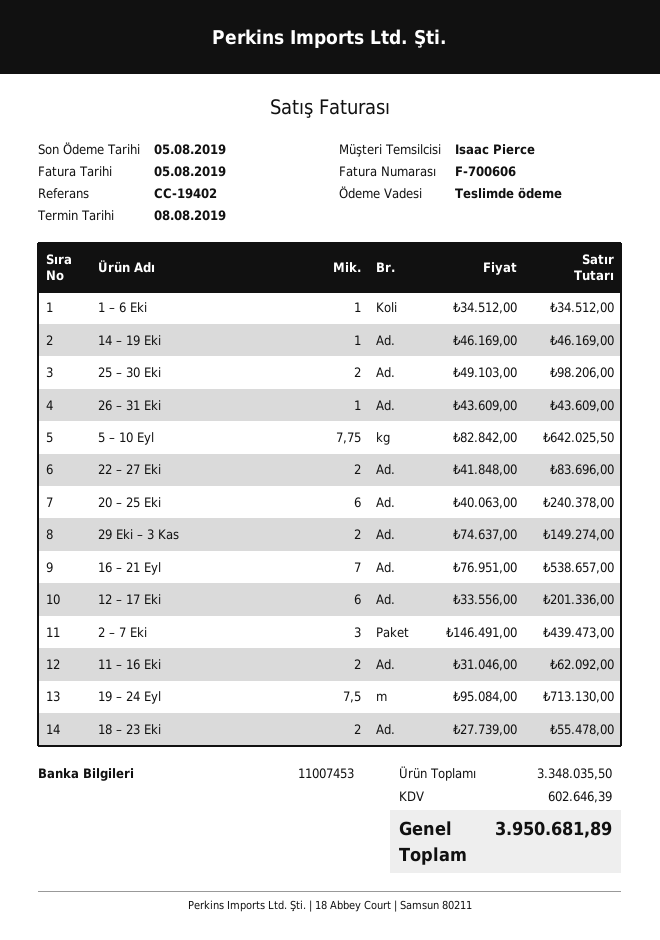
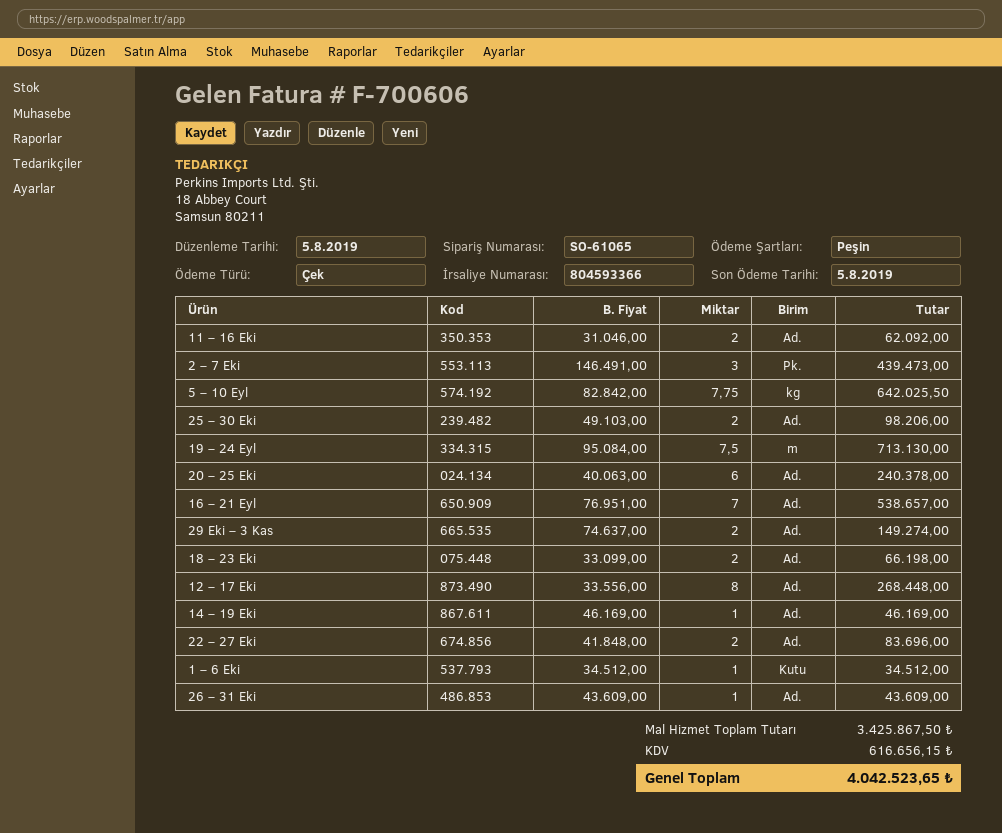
12 – 17 Eki: 6 x 33556.00 = 201336.00 -> 8 x 33556.00 = 268448.00
18 – 23 Eki: 2 x 27739.00 = 55478.00 -> 2 x 33099.00 = 66198.00
subtotal: 3348035.50 -> 3425867.50
tax: 602646.39 -> 616656.15
total: 3950681.89 -> 4042523.65

